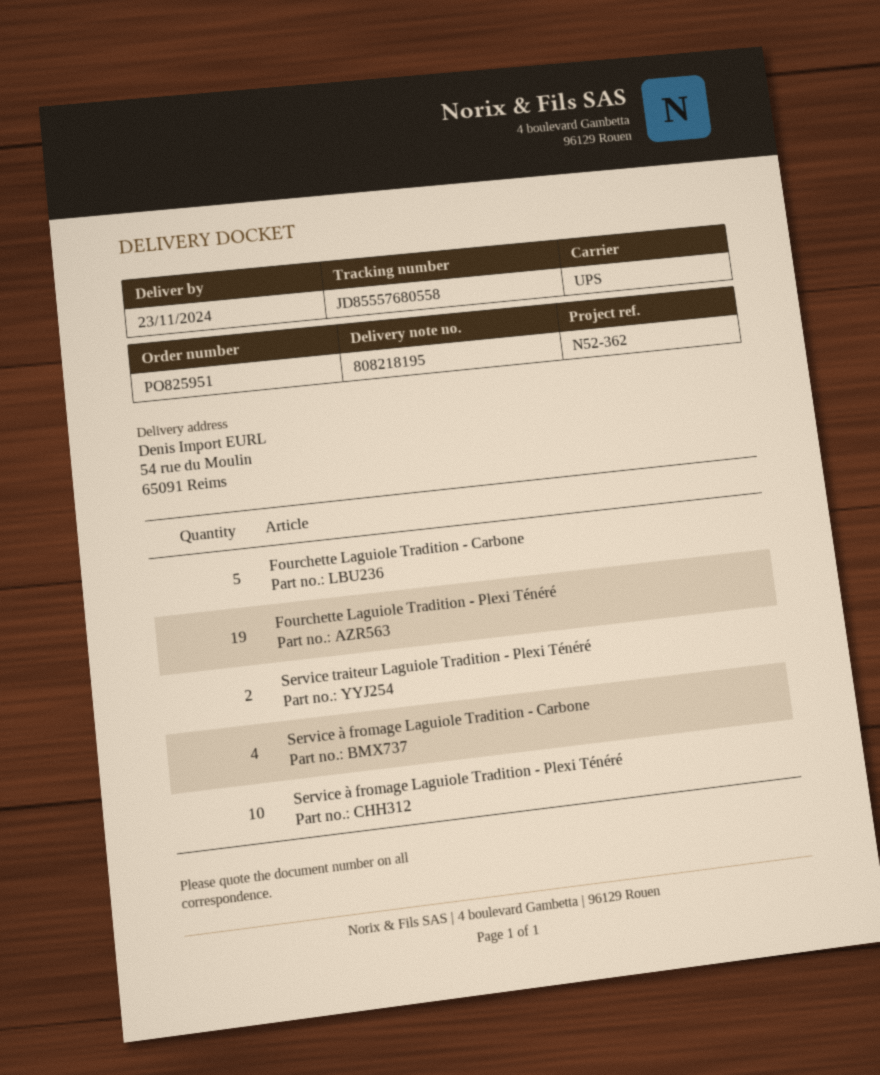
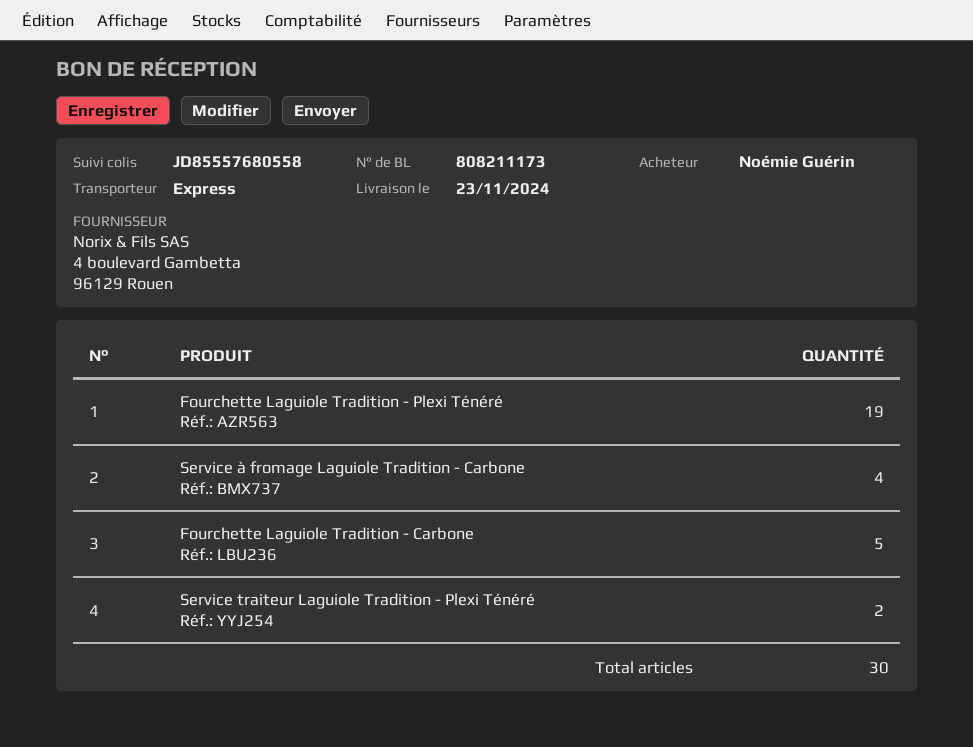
delivery note number: 808218195 -> 808211173
shipping method: UPS -> express
Service à fromage Laguiole Tradition - Plexi Ténéré: 10 -> none

